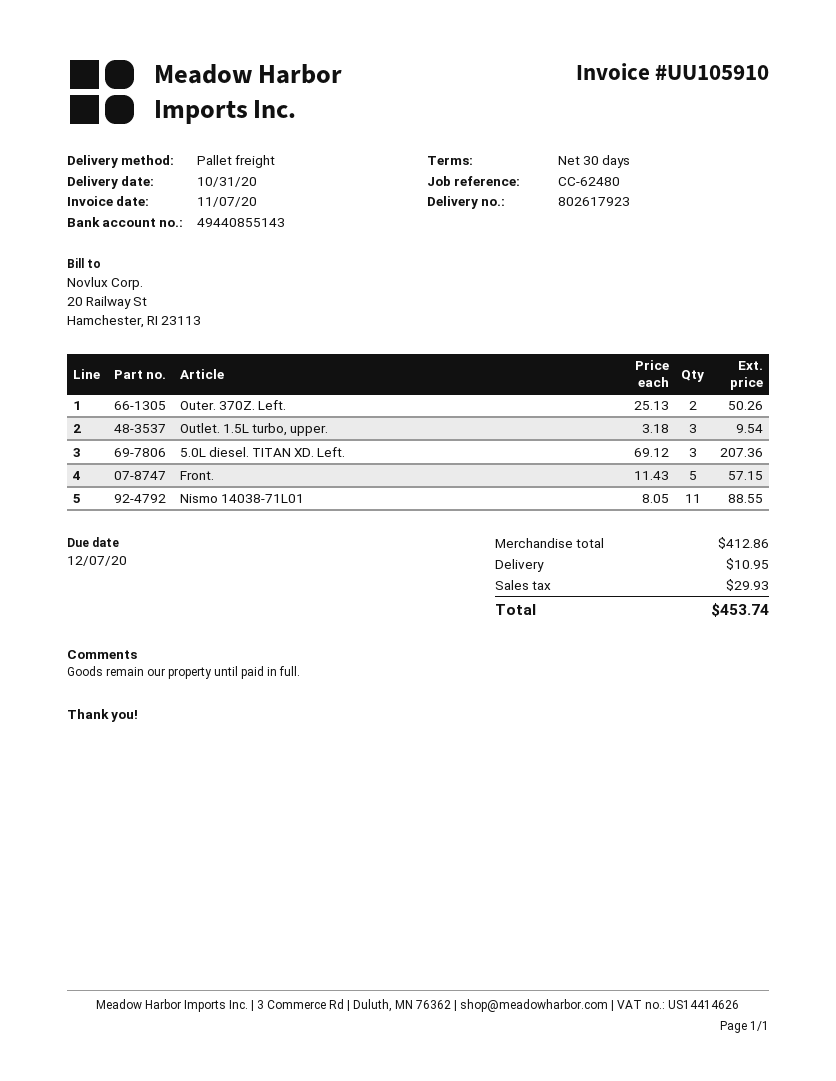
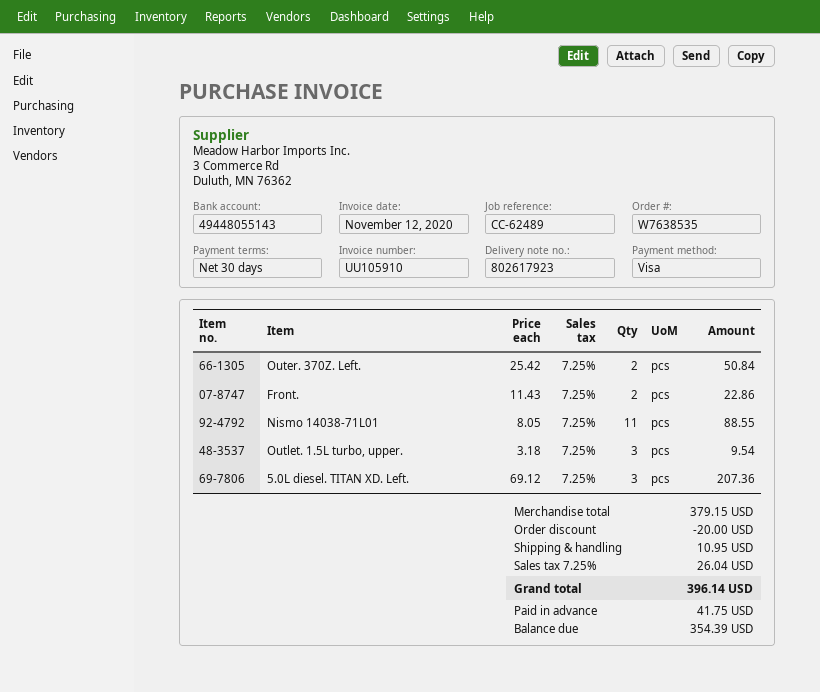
invoice date: 2020-11-07 -> 2020-11-12
reference: CC-62480 -> CC-62489
bank account: 49440855143 -> 49448055143
Outer. 370Z. Left.: 2 x 25.13 = 50.26 -> 2 x 25.42 = 50.84
Front.: 5 x 11.43 = 57.15 -> 2 x 11.43 = 22.86
subtotal: 412.86 -> 379.15
discount: none -> 20.00
tax: 29.93 -> 26.04
total: 453.74 -> 396.14

